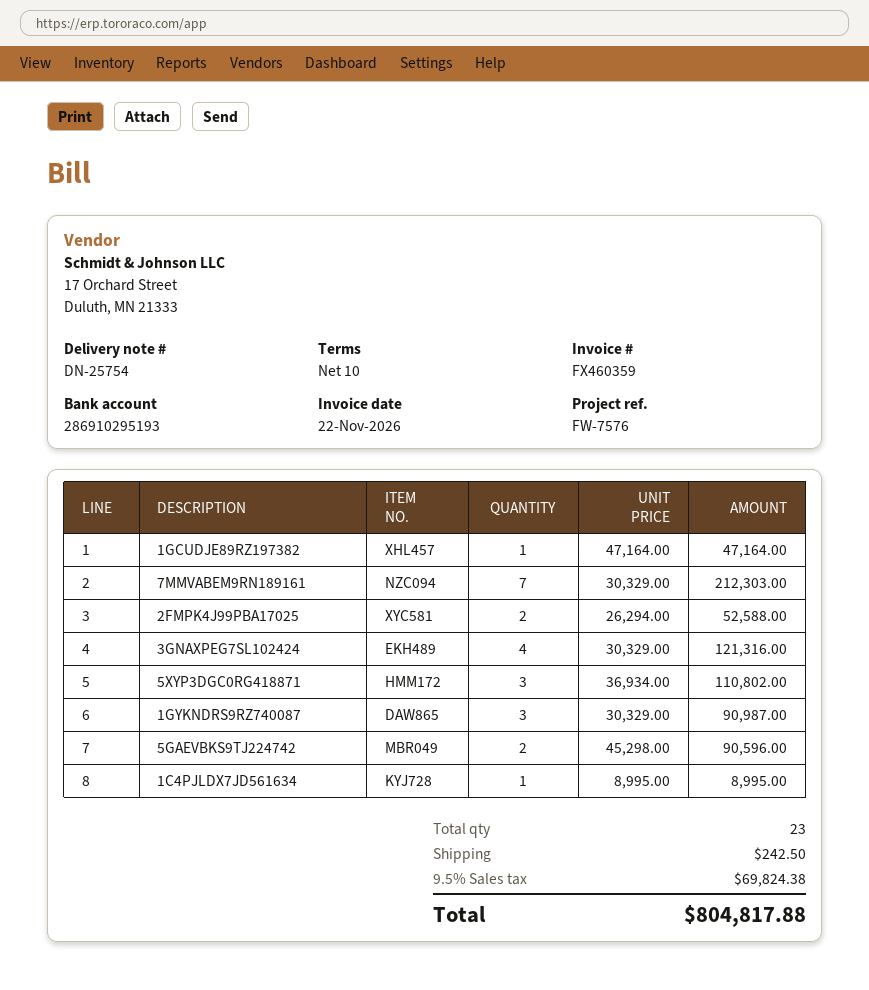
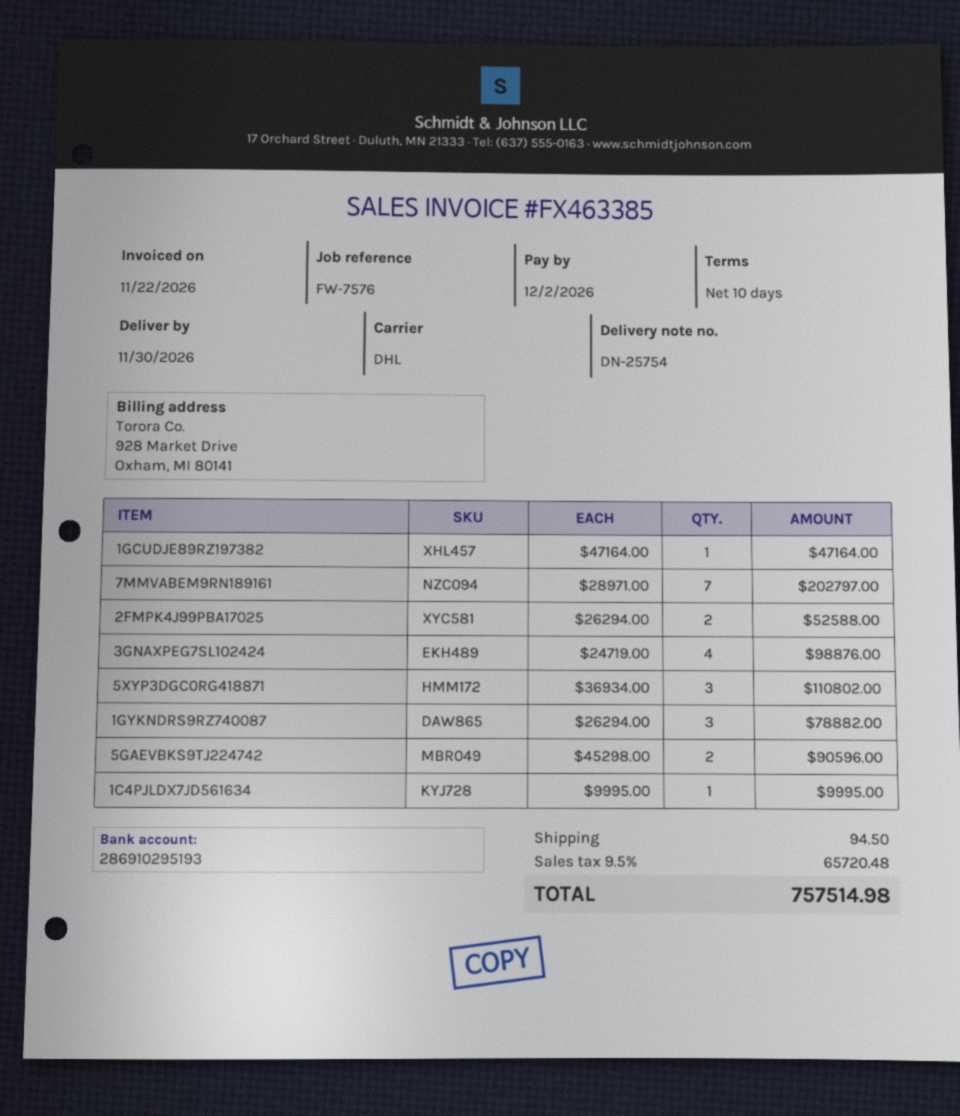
invoice number: FX460359 -> FX463385
7MMVABEM9RN189161: 7 x 30329.00 = 212303.00 -> 7 x 28971.00 = 202797.00
3GNAXPEG7SL102424: 4 x 30329.00 = 121316.00 -> 4 x 24719.00 = 98876.00
1GYKNDRS9RZ740087: 3 x 30329.00 = 90987.00 -> 3 x 26294.00 = 78882.00
1C4PJLDX7JD561634: 1 x 8995.00 = 8995.00 -> 1 x 9995.00 = 9995.00
shipping: 242.50 -> 94.50
tax: 9.5% = 69824.38 -> 9.5% = 65720.48
total: 804817.88 -> 757514.98

